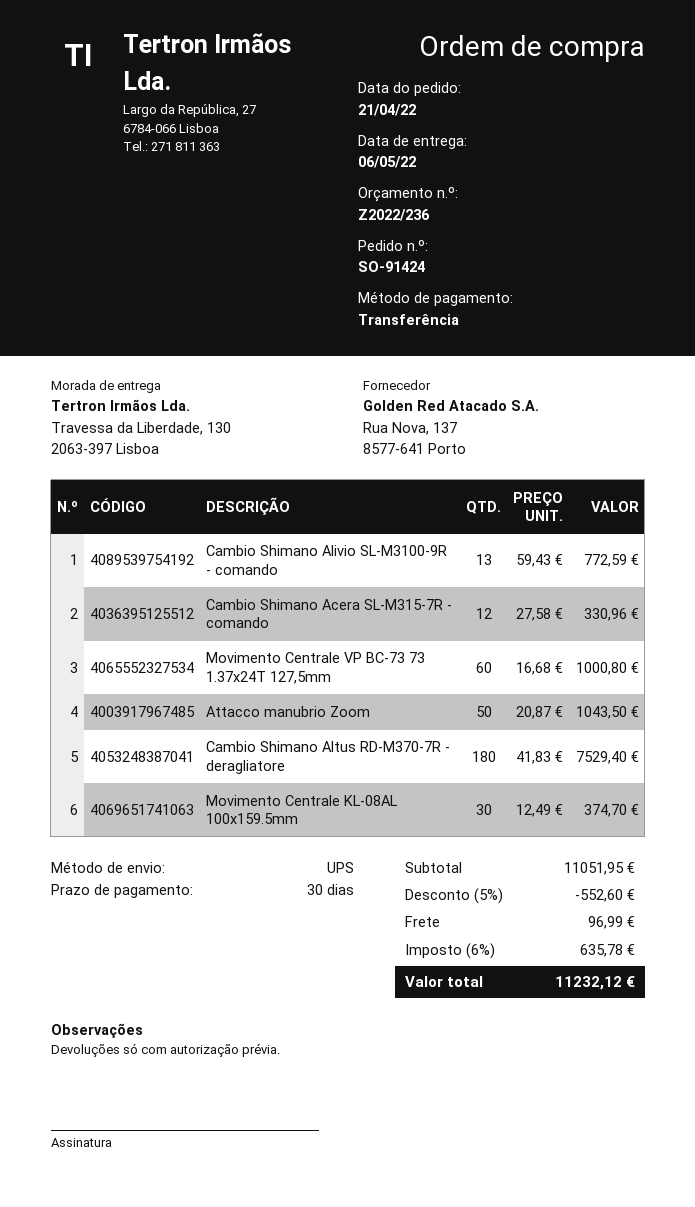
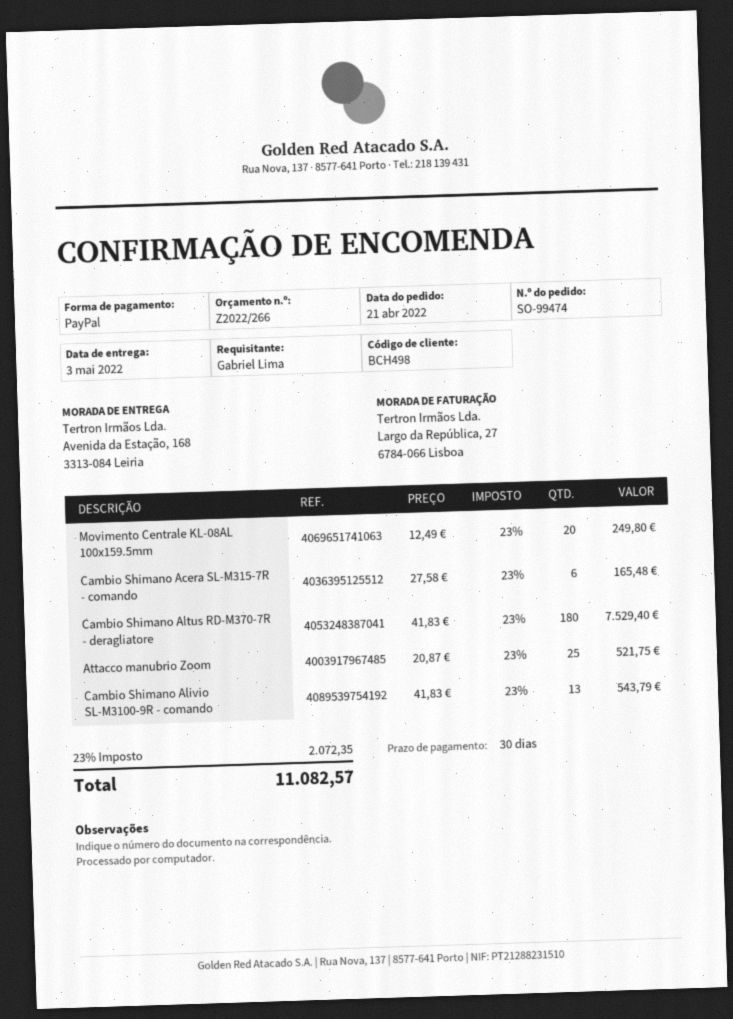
quote number: Z2022/236 -> Z2022/266
order number: SO-91424 -> SO-99474
delivery date: 2022-05-06 -> 2022-05-03
payment method: bank transfer -> PayPal
ship to: Travessa da Liberdade, 130, 2063-397 Lisboa -> Avenida da Estação, 168, 3313-084 Leiria
Cambio Shimano Alivio SL-M3100-9R - comando: 13 x 59.43 = 772.59 -> 13 x 41.83 = 543.79
Cambio Shimano Acera SL-M315-7R - comando: 12 x 27.58 = 330.96 -> 6 x 27.58 = 165.48
Movimento Centrale VP BC-73 73 1.37x24T 127,5mm: 60 x 16.68 = 1000.80 -> none
Attacco manubrio Zoom: 50 x 20.87 = 1043.50 -> 25 x 20.87 = 521.75
Movimento Centrale KL-08AL 100x159.5mm: 30 x 12.49 = 374.70 -> 20 x 12.49 = 249.80
discount: 5% = 552.60 -> none
shipping: 96.99 -> none
tax: 6% = 635.78 -> 23% = 2072.35
total: 11232.12 -> 11082.57

